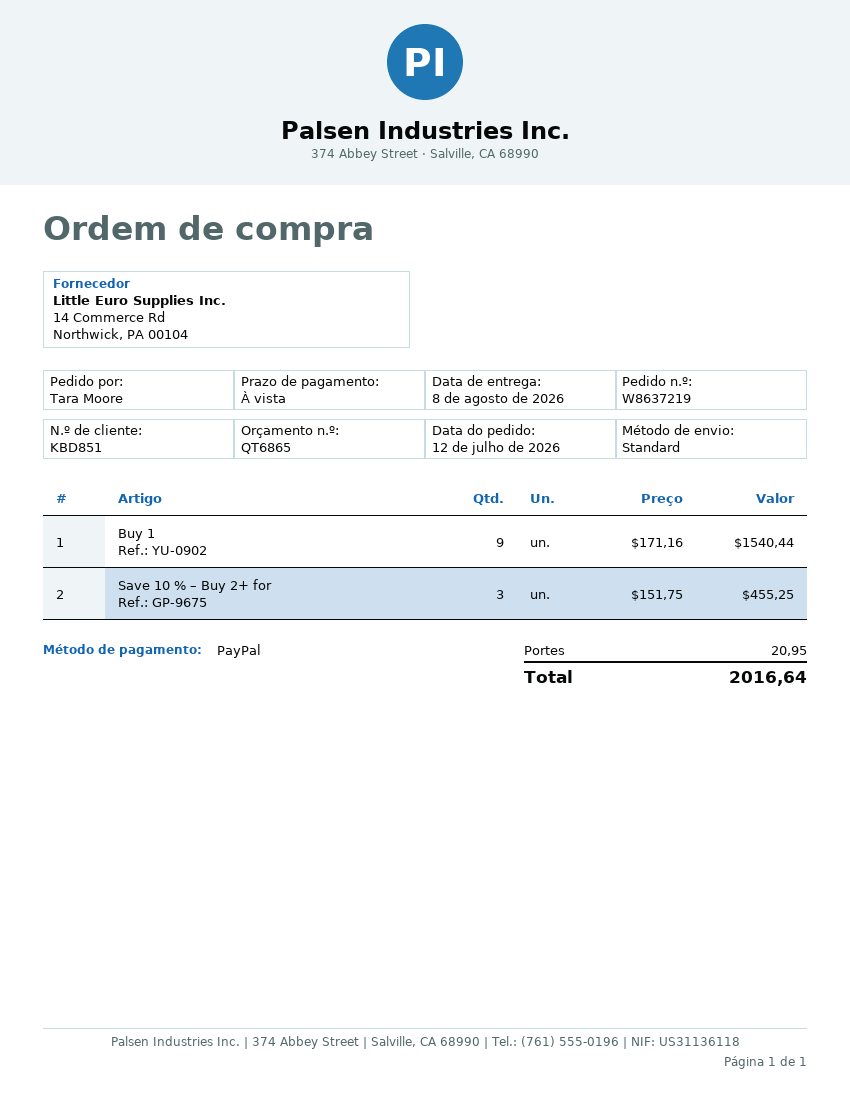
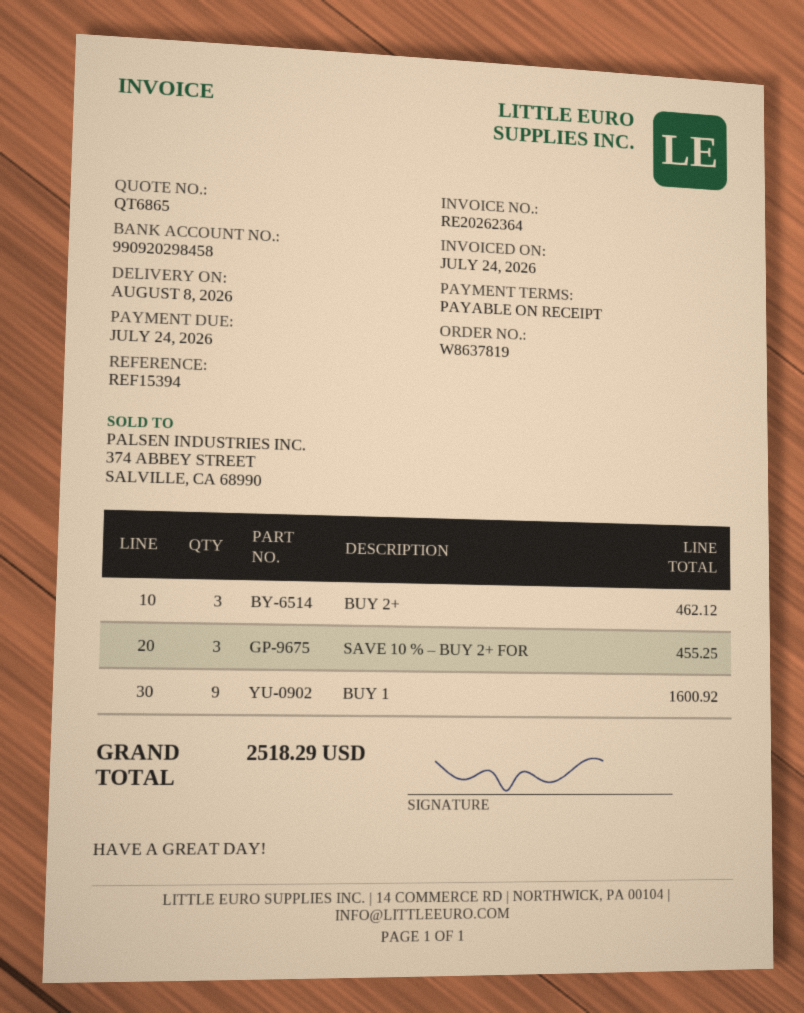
order number: W8637219 -> W8637819
Buy 1: 9 for 1540.44 -> 9 for 1600.92
BUY 2+: none -> 3 for 462.12
shipping: 20.95 -> none
total: 2016.64 -> 2518.29

